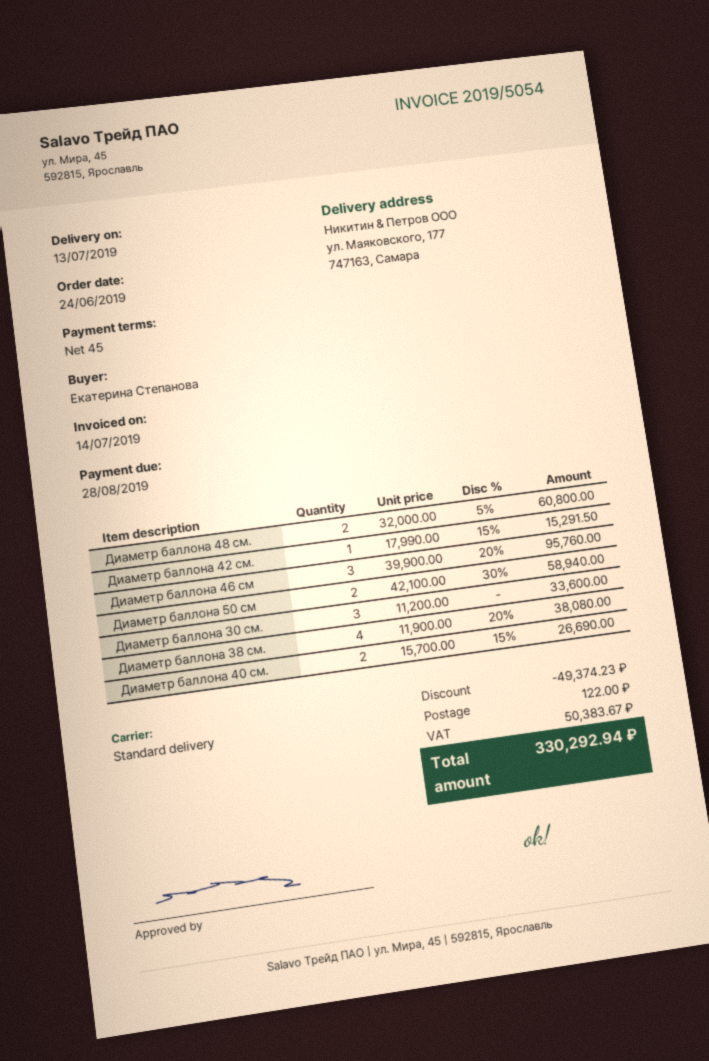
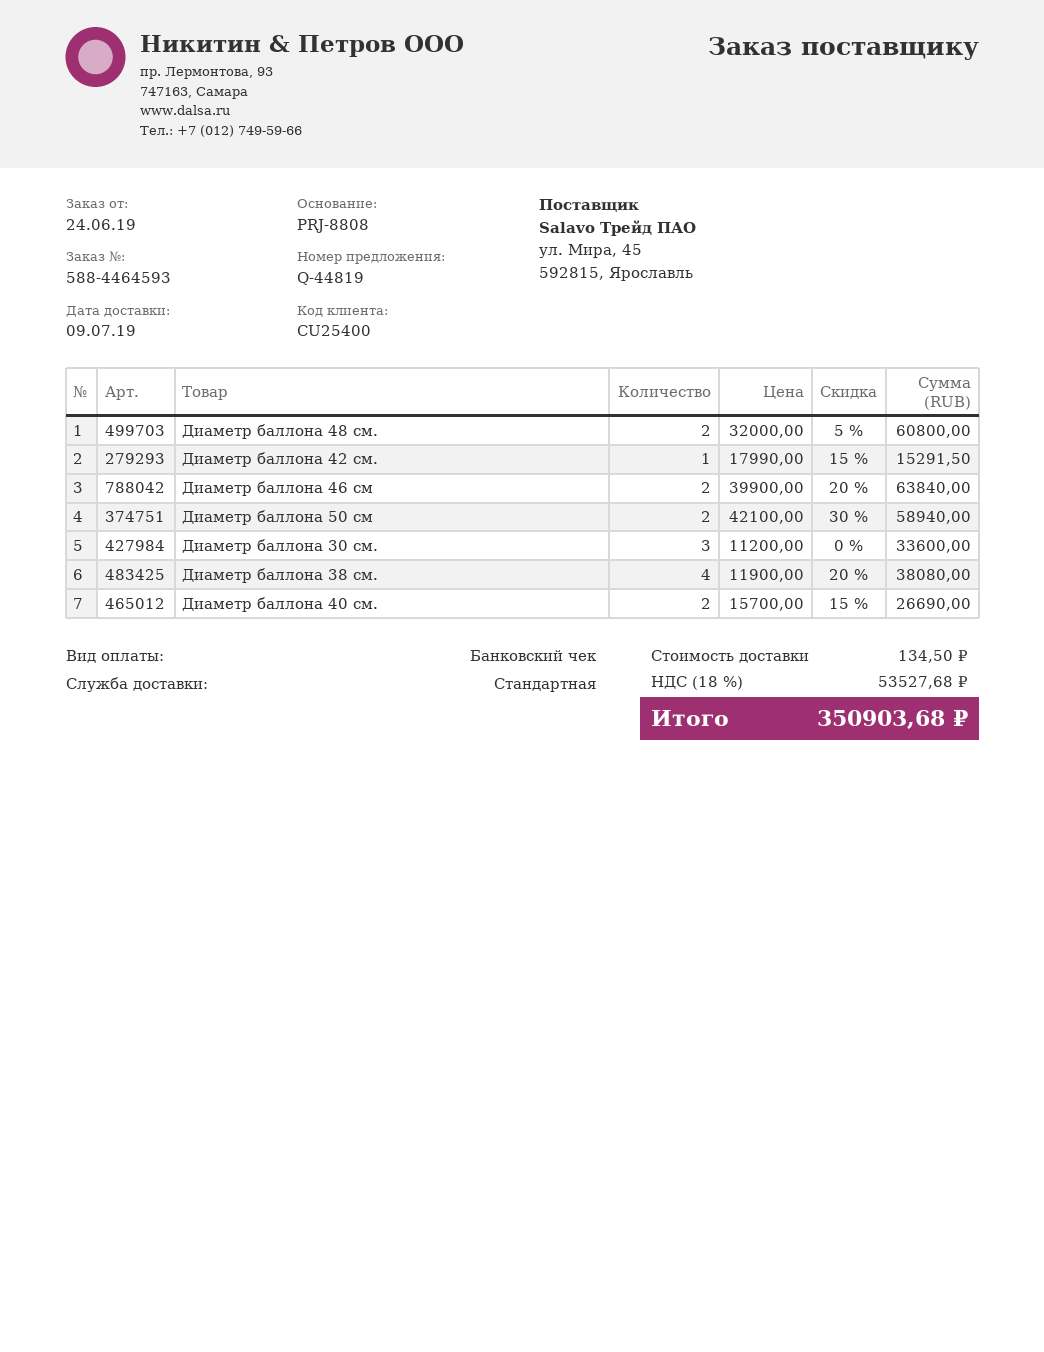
delivery date: 2019-07-13 -> 2019-07-09
Диаметр баллона 46 см: 3 x 39900.00 - 20% = 95760.00 -> 2 x 39900.00 - 20% = 63840.00
discount: 49374.23 -> none
shipping: 122.00 -> 134.50
tax: 50383.67 -> 53527.68
total: 330292.94 -> 350903.68

